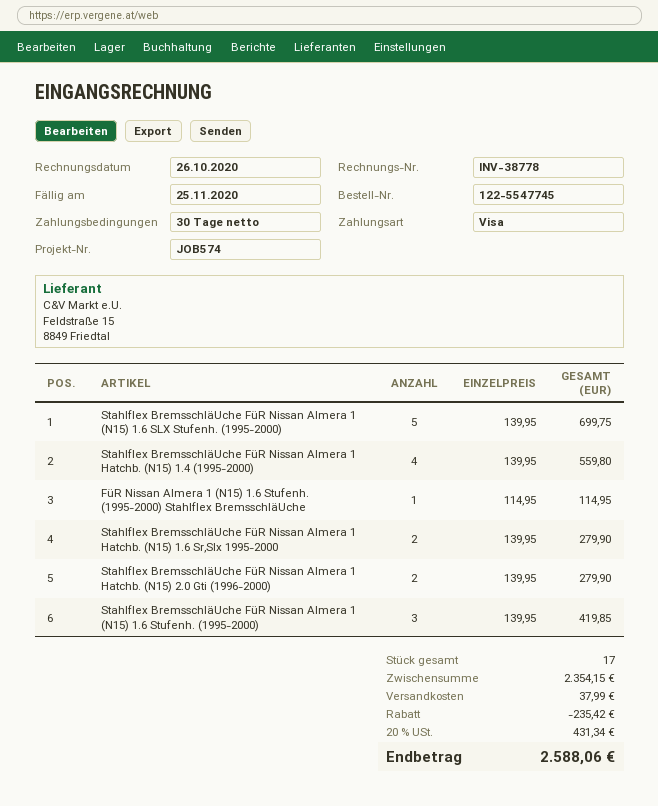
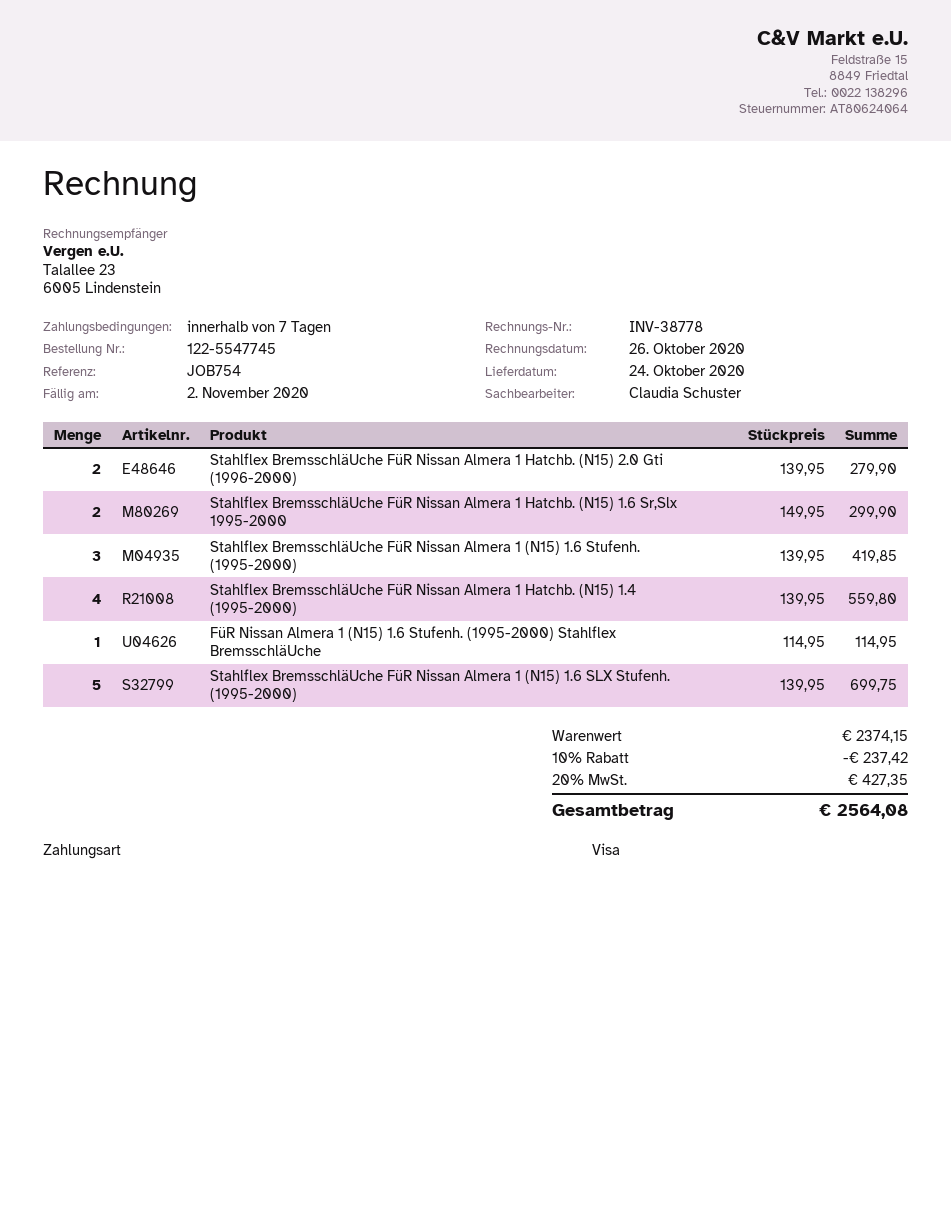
payment terms: 30 days -> 7 days
due date: 2020-11-25 -> 2020-11-02
reference: JOB574 -> JOB754
Stahlflex BremsschläUche FüR Nissan Almera 1 Hatchb. (N15) 1.6 Sr,Slx 1995-2000: 2 x 139.95 = 279.90 -> 2 x 149.95 = 299.90
subtotal: 2354.15 -> 2374.15
discount: 235.42 -> 237.42
shipping: 37.99 -> none
tax: 20% = 431.34 -> 20% = 427.35
total: 2588.06 -> 2564.08

